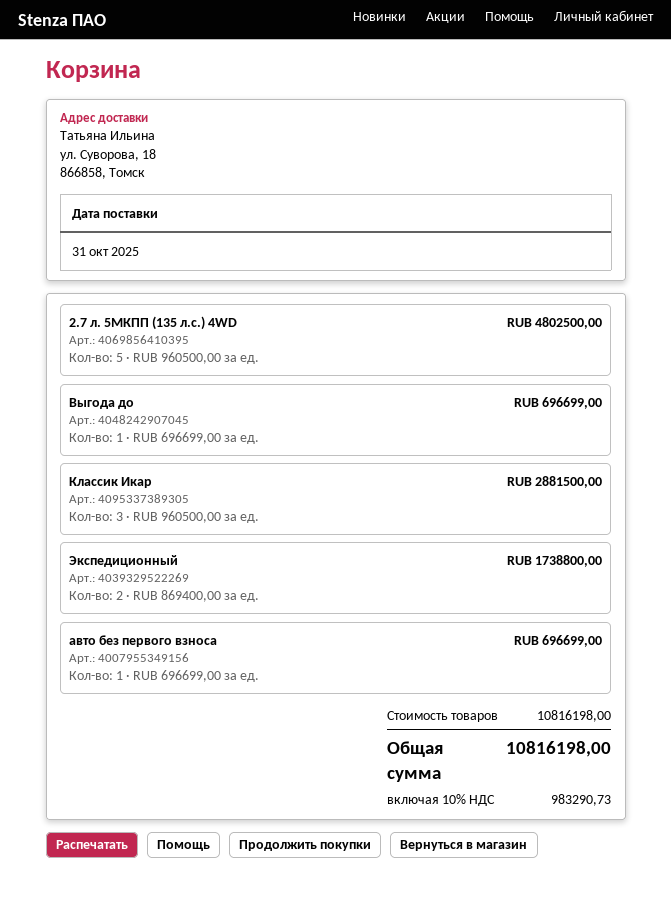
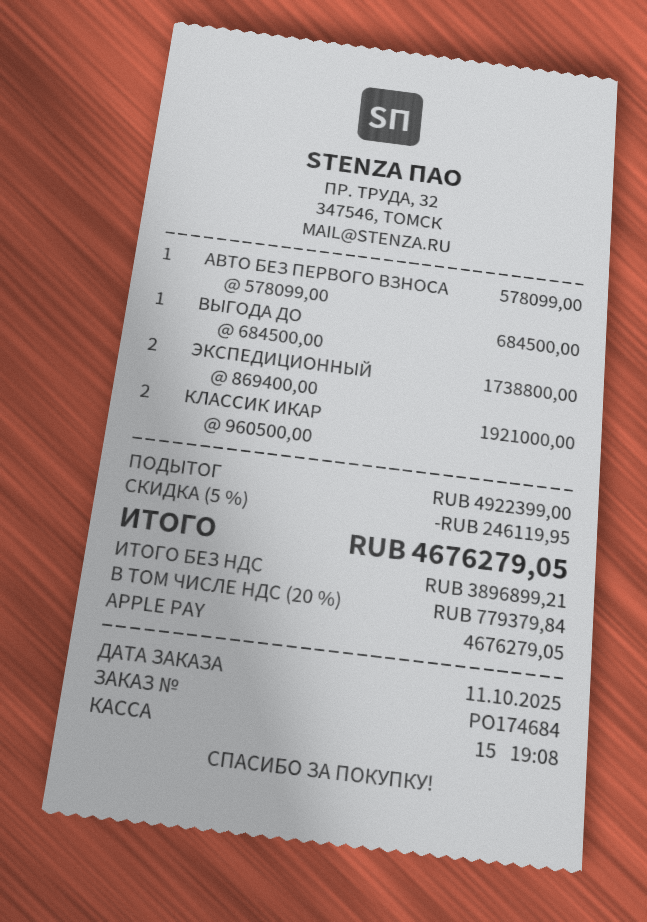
2.7 л. 5МКПП (135 л.с.) 4WD: 5 x 960500.00 = 4802500.00 -> none
Выгода до: 1 x 696699.00 = 696699.00 -> 1 x 684500.00 = 684500.00
Классик Икар: 3 x 960500.00 = 2881500.00 -> 2 x 960500.00 = 1921000.00
авто без первого взноса: 1 x 696699.00 = 696699.00 -> 1 x 578099.00 = 578099.00
subtotal: 10816198.00 -> 4922399.00
discount: none -> 5% = 246119.95
tax: 10% = 983290.73 -> 20% = 779379.84
total: 10816198.00 -> 4676279.05

